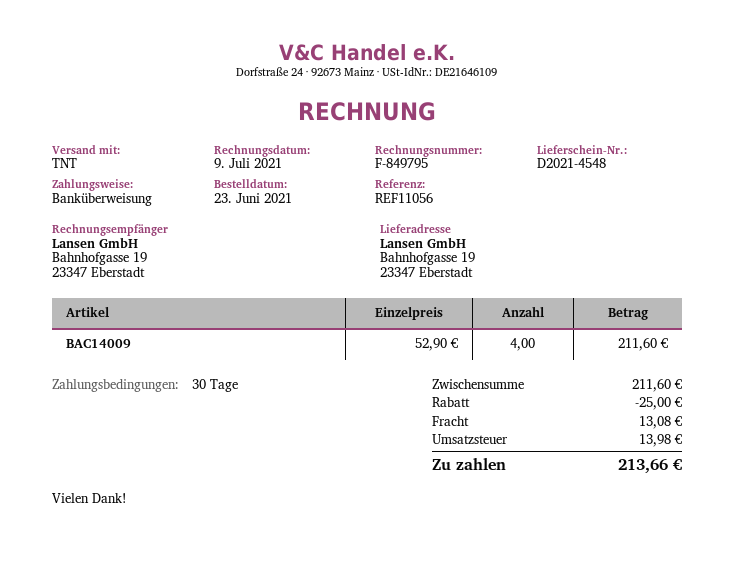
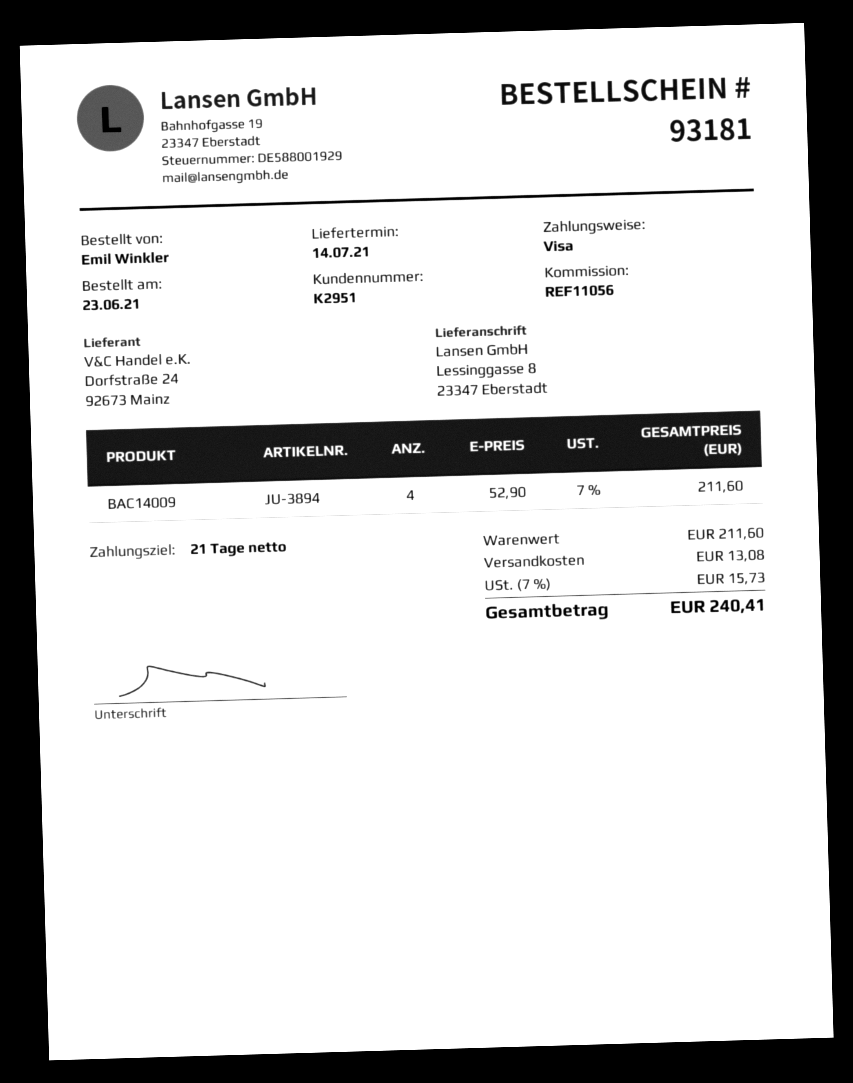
payment terms: 30 days -> 21 days
payment method: bank transfer -> Visa
ship to: Bahnhofgasse 19, 23347 Eberstadt -> Lessinggasse 8, 23347 Eberstadt
discount: 25.00 -> none
tax: 13.98 -> 15.73
total: 213.66 -> 240.41

